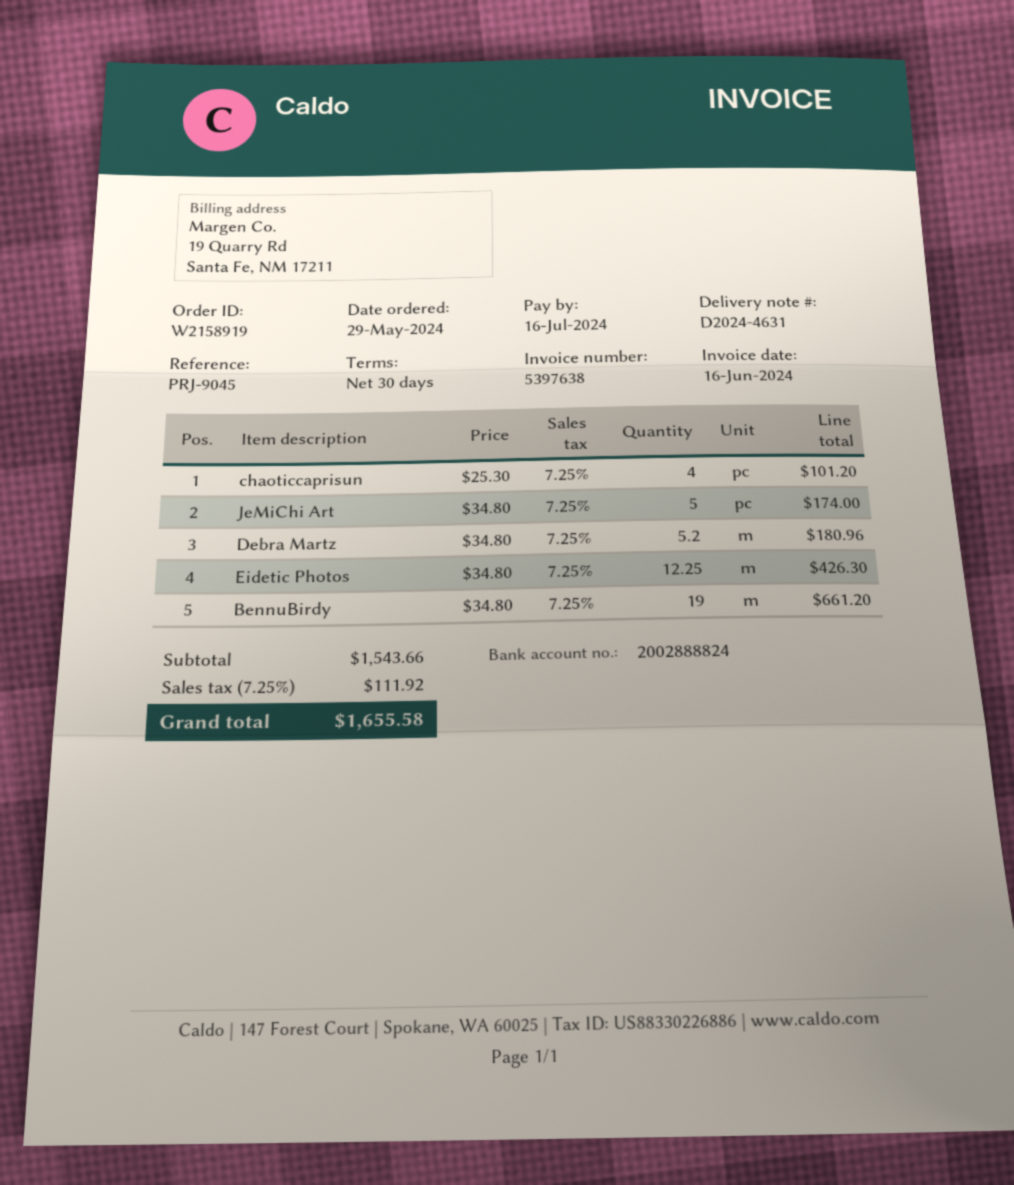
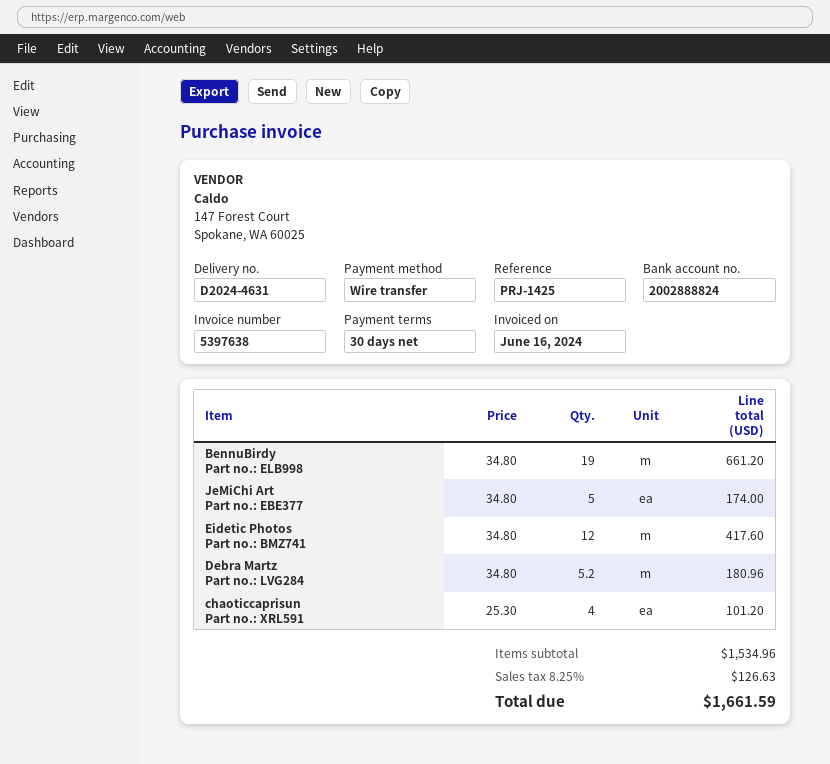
reference: PRJ-9045 -> PRJ-1425
Eidetic Photos: 12.25 x 34.80 = 426.30 -> 12 x 34.80 = 417.60
subtotal: 1543.66 -> 1534.96
tax: 7.25% = 111.92 -> 8.25% = 126.63
total: 1655.58 -> 1661.59

